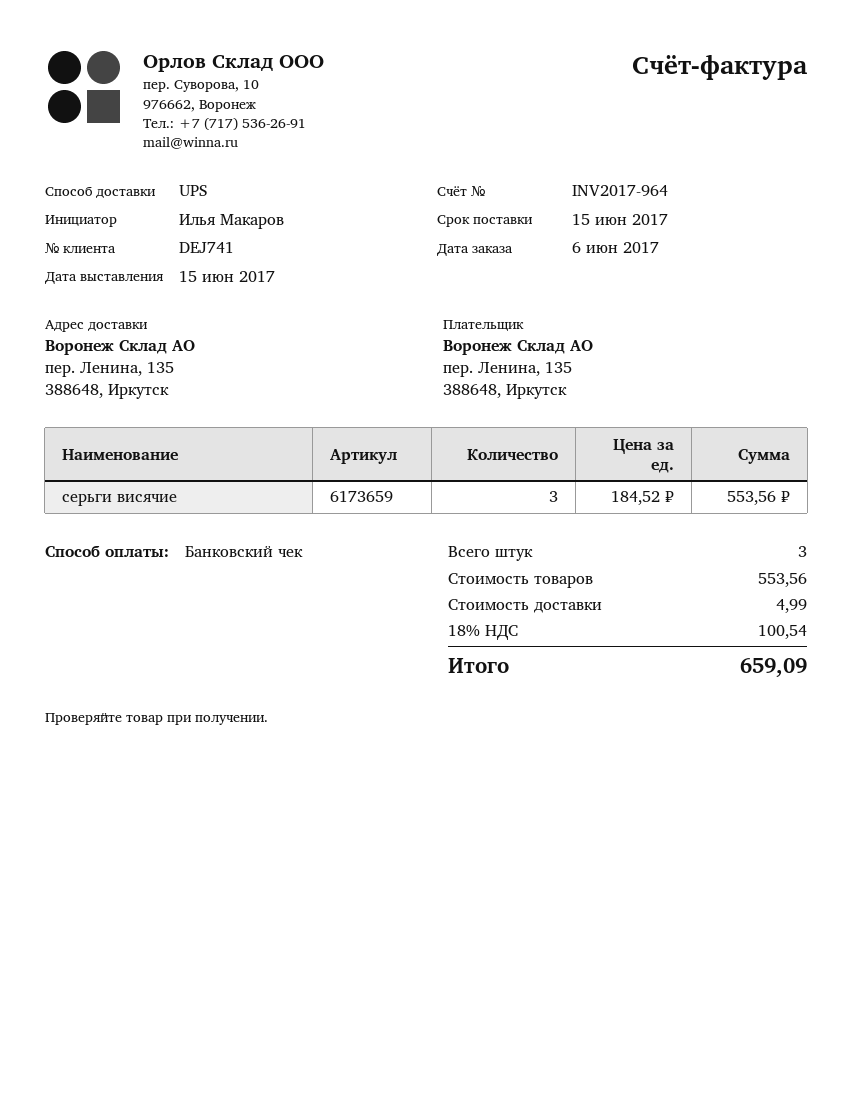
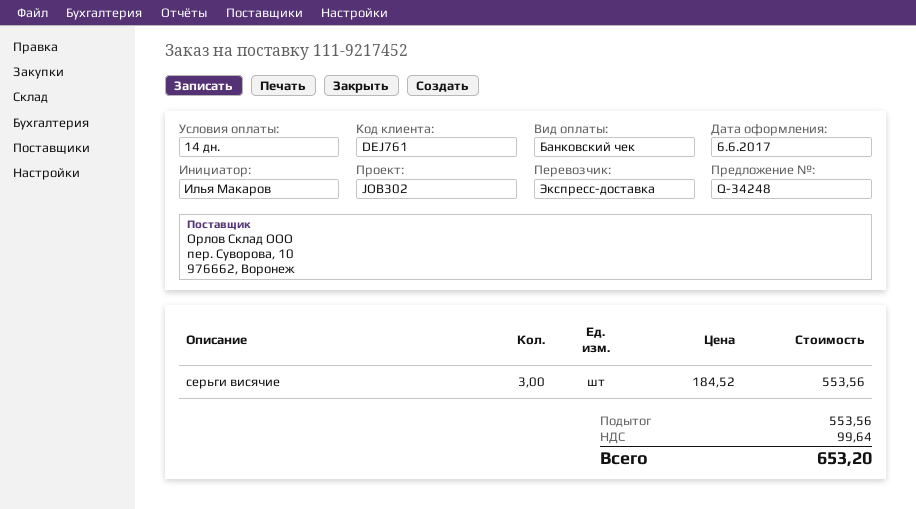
customer number: DEJ741 -> DEJ761
shipping method: UPS -> express
shipping: 4.99 -> none
tax: 100.54 -> 99.64
total: 659.09 -> 653.20

